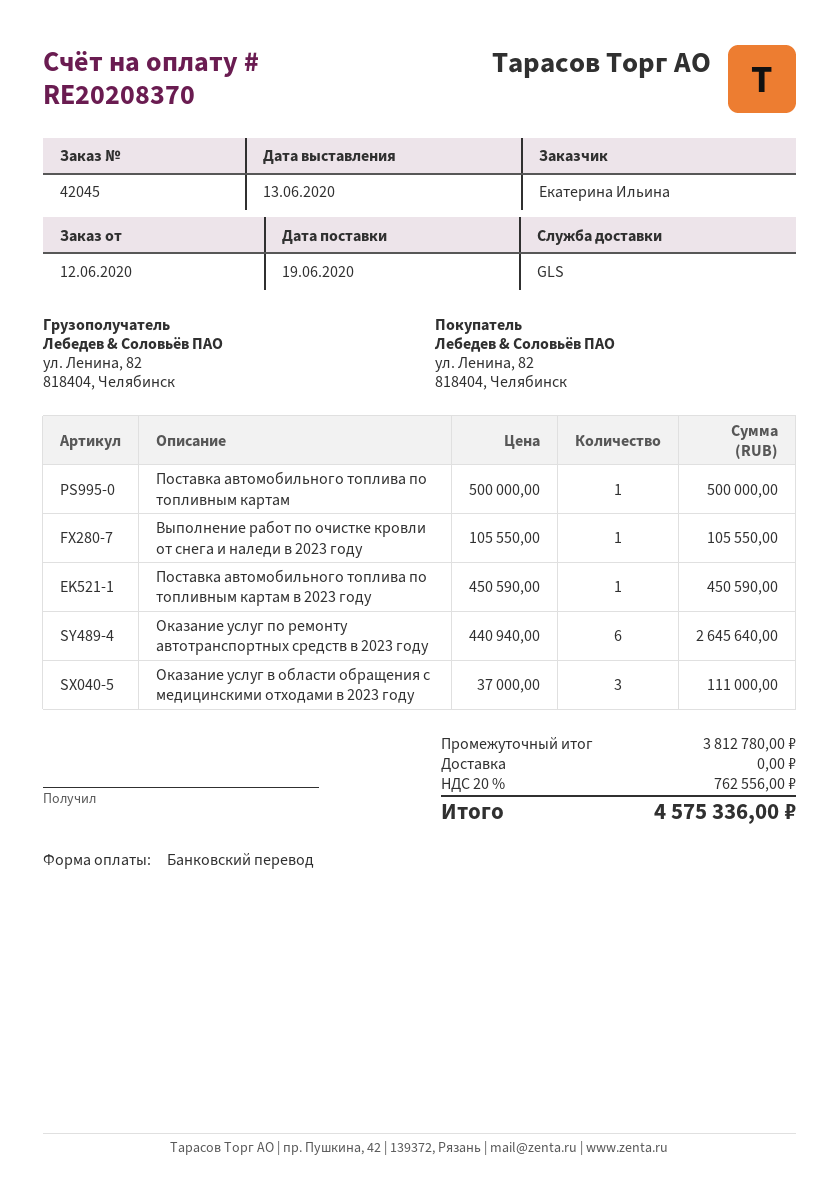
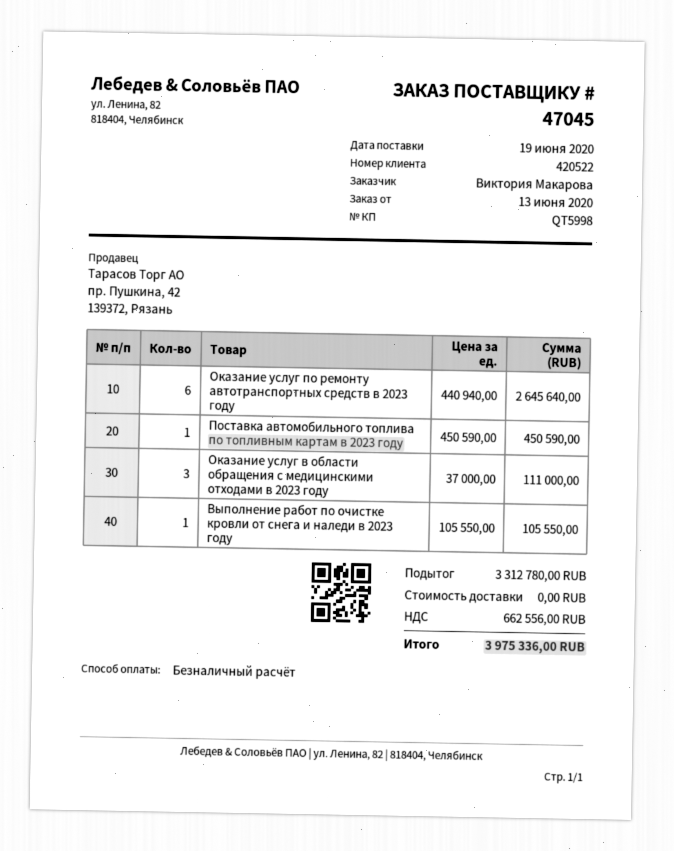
order number: 42045 -> 47045
order date: 2020-06-12 -> 2020-06-13
ordered by: Екатерина Ильина -> Виктория Макарова
Поставка автомобильного топлива по топливным картам: 1 x 500000.00 = 500000.00 -> none
subtotal: 3812780.00 -> 3312780.00
tax: 762556.00 -> 662556.00
total: 4575336.00 -> 3975336.00

